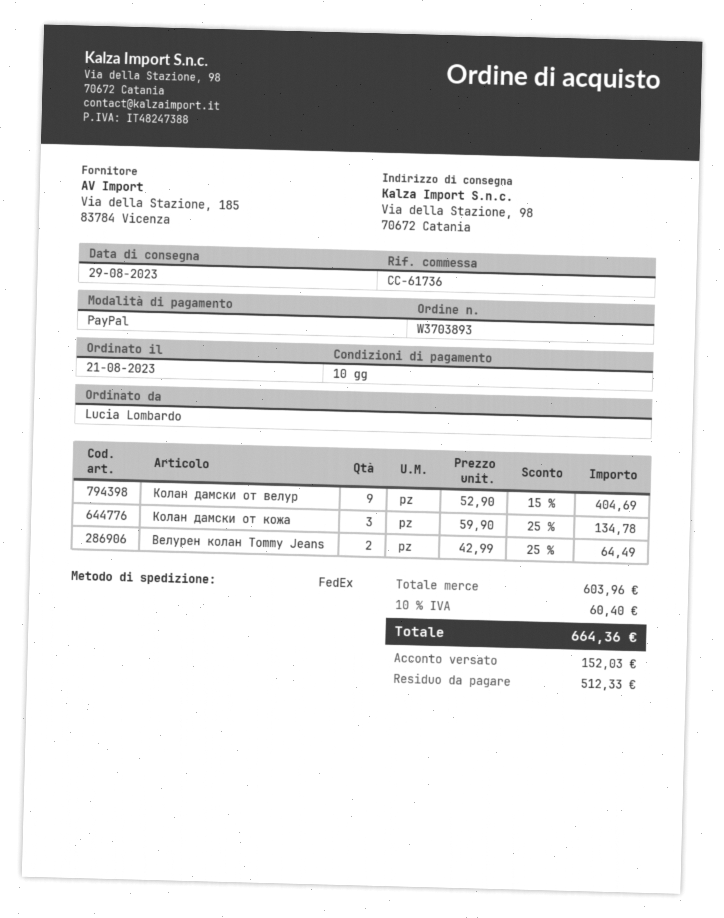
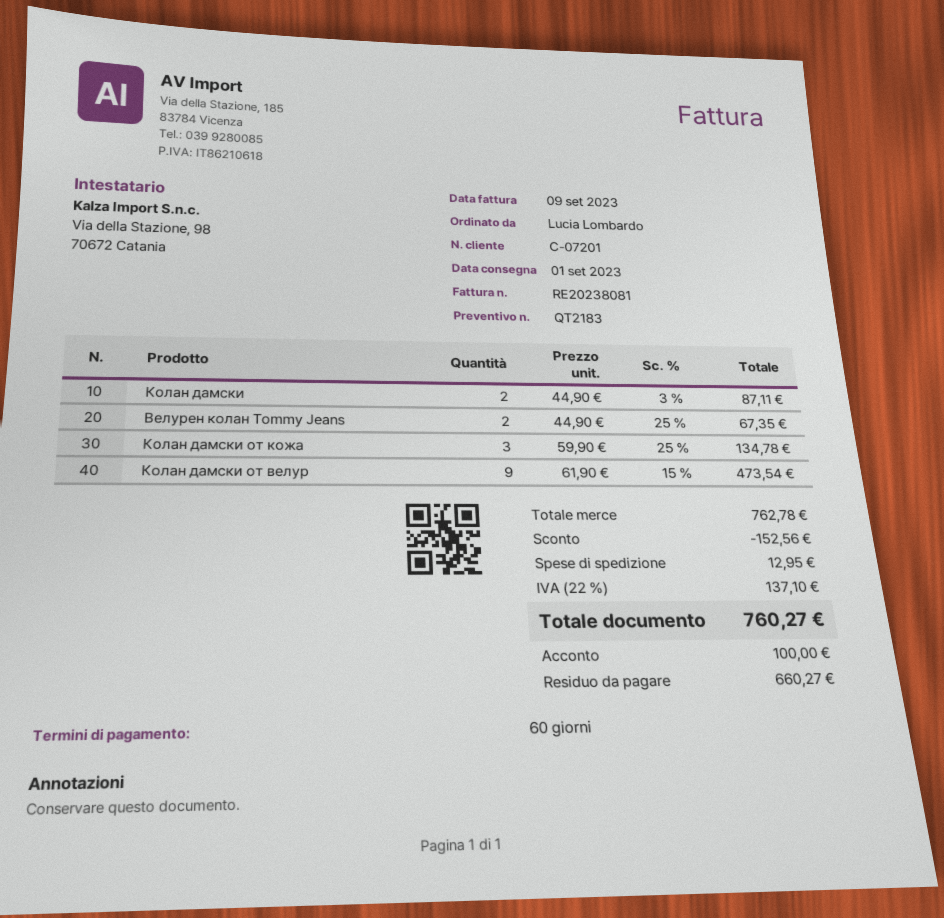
delivery date: 2023-08-29 -> 2023-09-01
payment terms: 10 days -> 60 days
Колан дамски от велур: 9 x 52.90 - 15% = 404.69 -> 9 x 61.90 - 15% = 473.54
Велурен колан Tommy Jeans: 2 x 42.99 - 25% = 64.49 -> 2 x 44.90 - 25% = 67.35
Колан дамски: none -> 2 x 44.90 - 3% = 87.11
subtotal: 603.96 -> 762.78
discount: none -> 152.56
shipping: none -> 12.95
tax: 10% = 60.40 -> 22% = 137.10
total: 664.36 -> 760.27
deposit: 152.03 -> 100.00
balance: 512.33 -> 660.27

